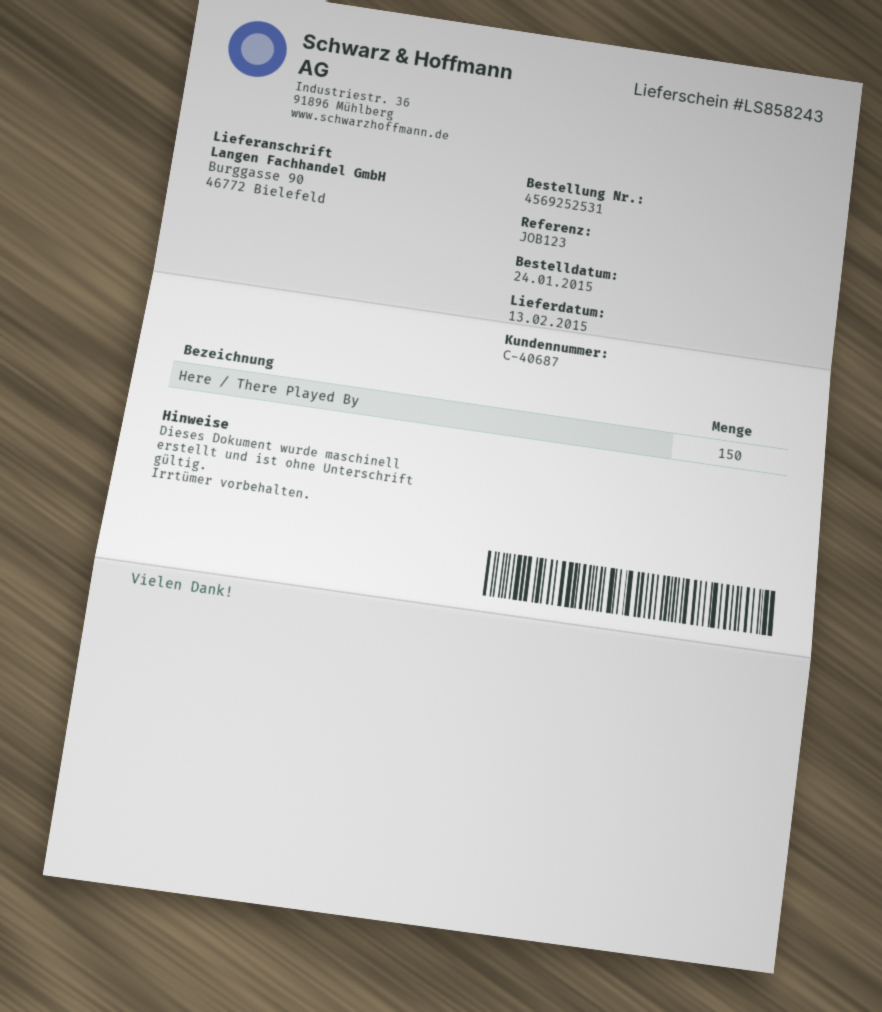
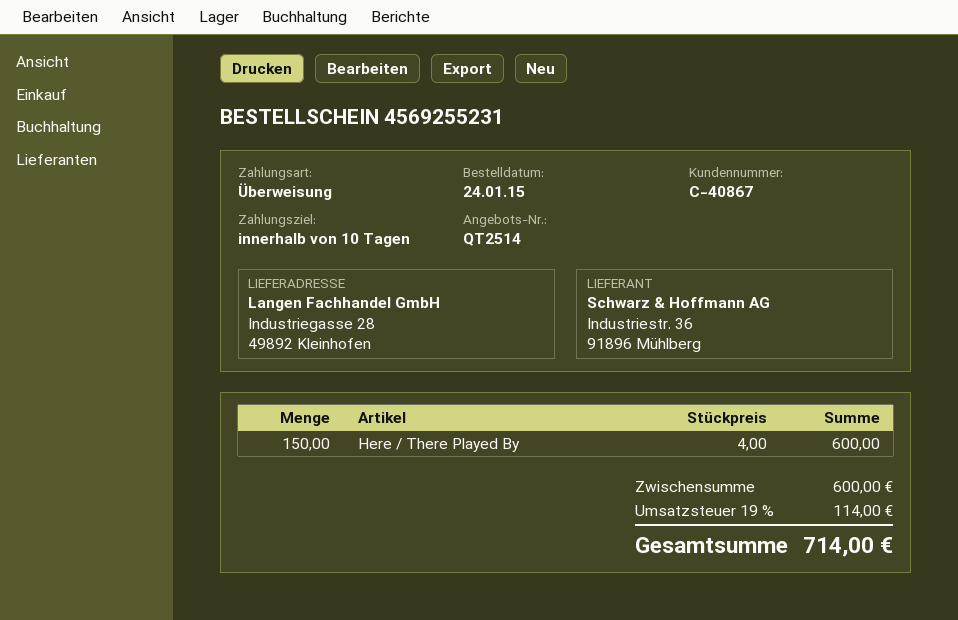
order number: 4569252531 -> 4569255231
customer number: C-40687 -> C-40867
ship to: Burggasse 90, 46772 Bielefeld -> Industriegasse 28, 49892 Kleinhofen

